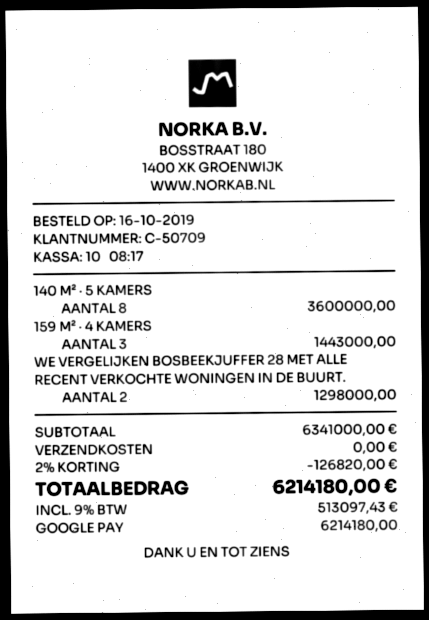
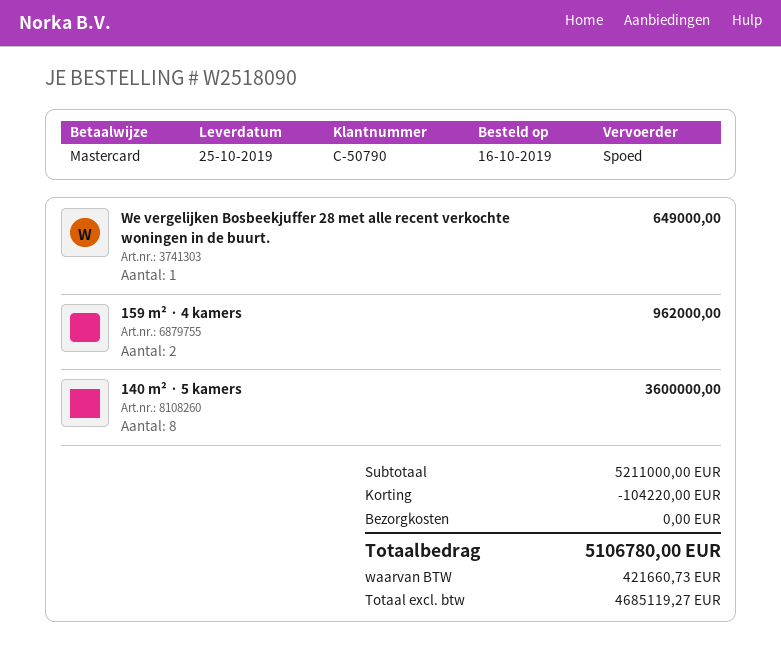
customer number: C-50709 -> C-50790
payment method: Google Pay -> Mastercard
159 M² · 4 KAMERS: 3 for 1443000.00 -> 2 for 962000.00
WE VERGELIJKEN BOSBEEKJUFFER 28 MET ALLE RECENT VERKOCHTE WONINGEN IN DE BUURT.: 2 for 1298000.00 -> 1 for 649000.00
subtotal: 6341000.00 -> 5211000.00
discount: 126820.00 -> 104220.00
tax: 513097.43 -> 421660.73
total: 6214180.00 -> 5106780.00

